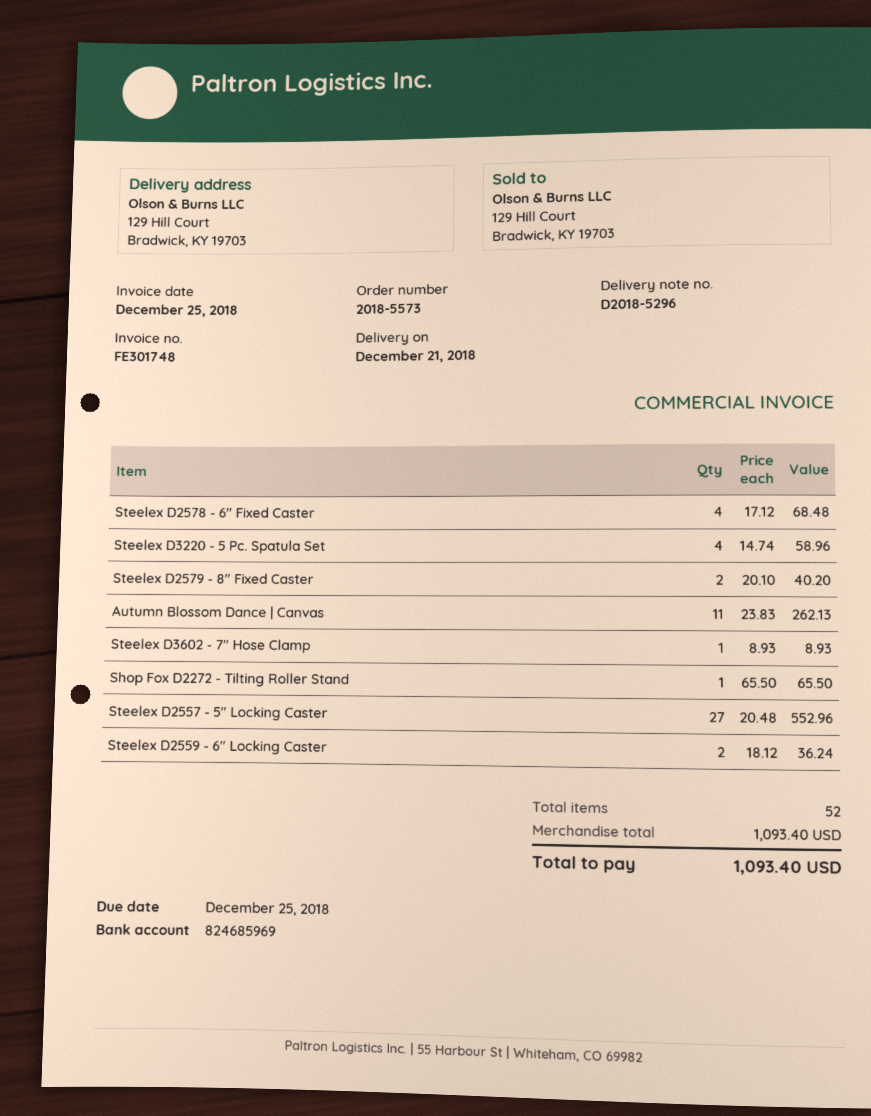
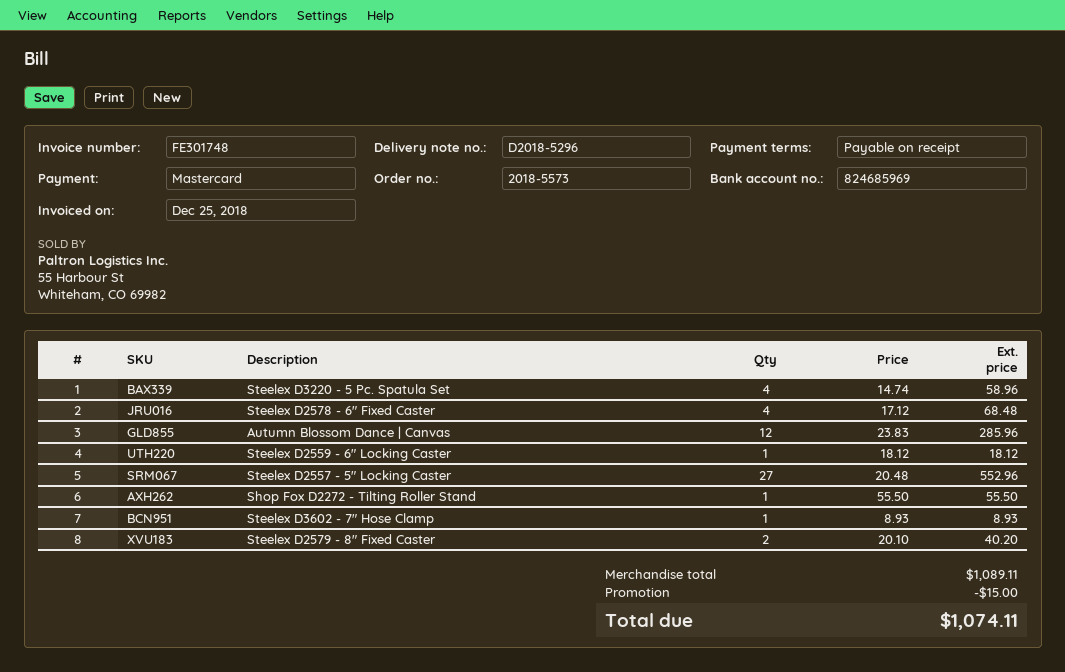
Autumn Blossom Dance | Canvas: 11 x 23.83 = 262.13 -> 12 x 23.83 = 285.96
Shop Fox D2272 - Tilting Roller Stand: 1 x 65.50 = 65.50 -> 1 x 55.50 = 55.50
Steelex D2559 - 6" Locking Caster: 2 x 18.12 = 36.24 -> 1 x 18.12 = 18.12
subtotal: 1093.40 -> 1089.11
discount: none -> 15.00
total: 1093.40 -> 1074.11

